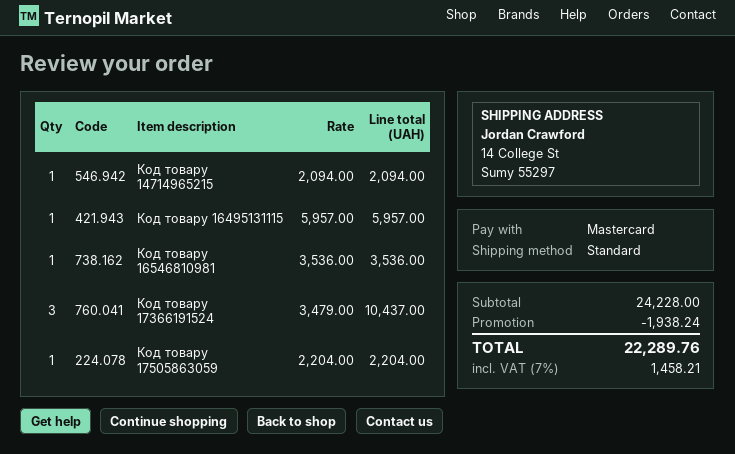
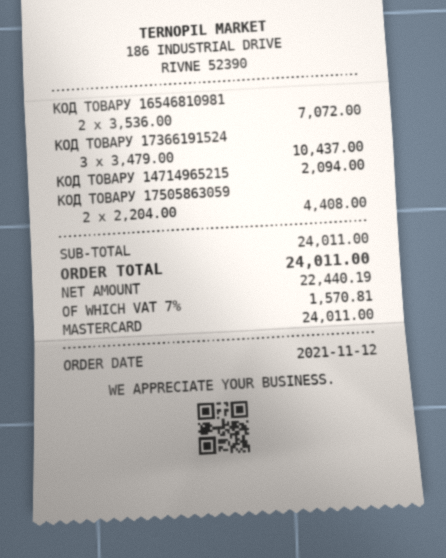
Код товару 16495131115: 1 x 5957.00 = 5957.00 -> none
Код товару 16546810981: 1 x 3536.00 = 3536.00 -> 2 x 3536.00 = 7072.00
Код товару 17505863059: 1 x 2204.00 = 2204.00 -> 2 x 2204.00 = 4408.00
subtotal: 24228.00 -> 24011.00
discount: 1938.24 -> none
tax: 7% = 1458.21 -> 7% = 1570.81
total: 22289.76 -> 24011.00

